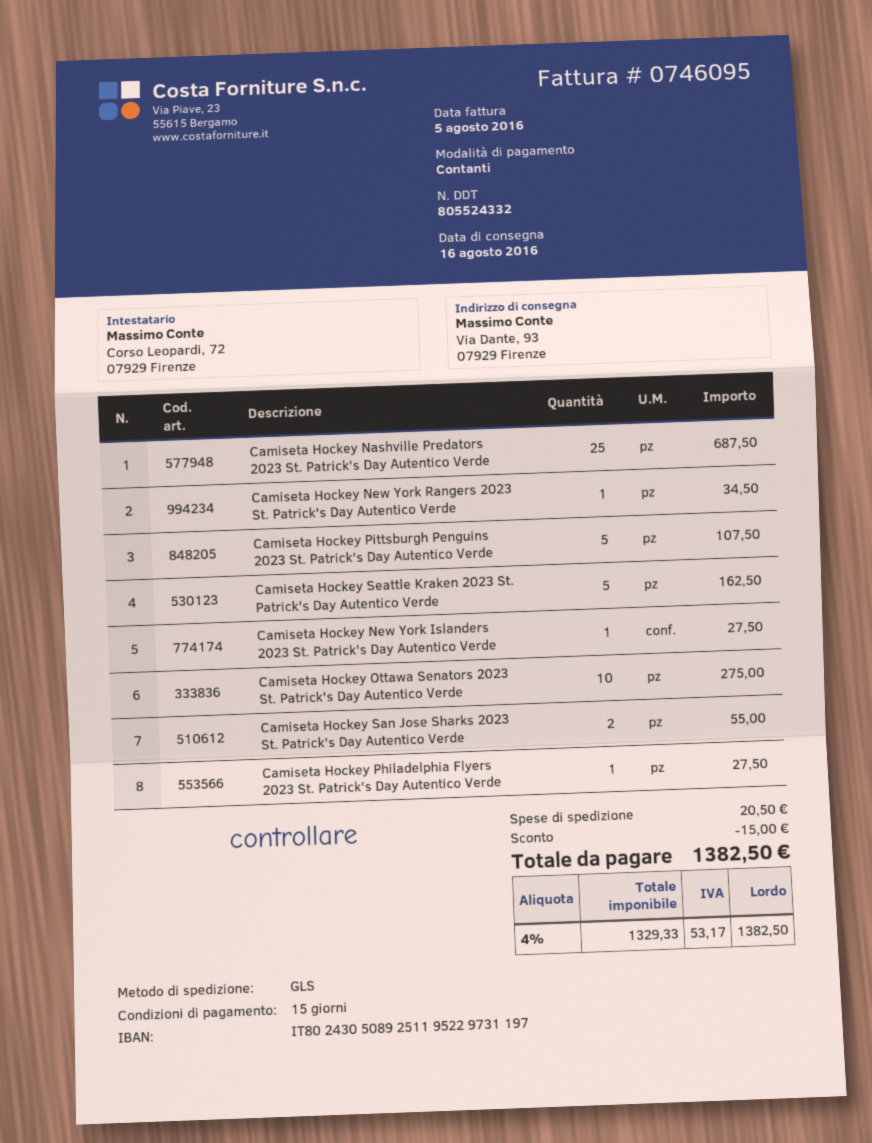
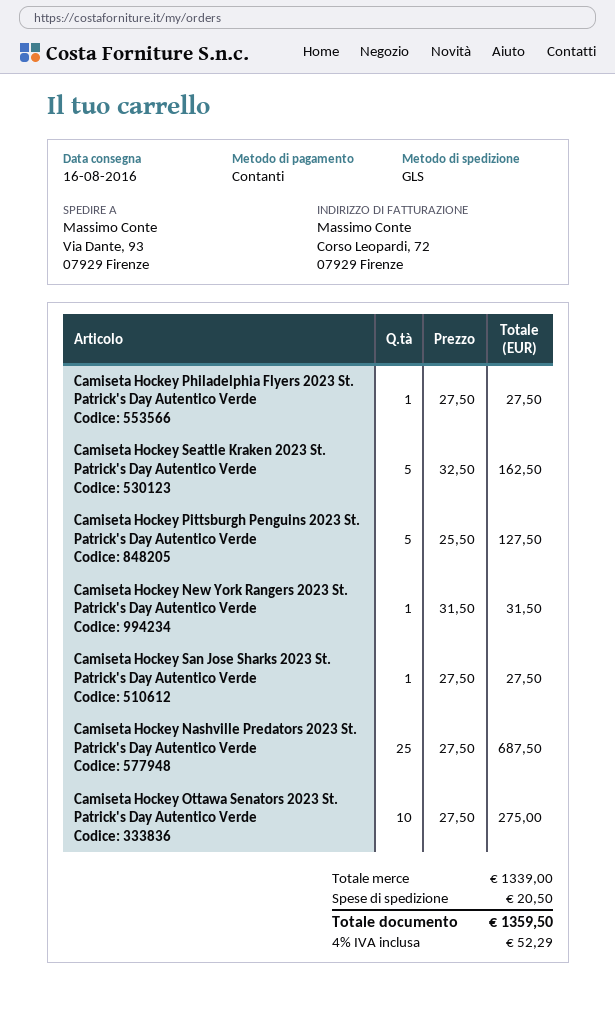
Camiseta Hockey New York Rangers 2023 St. Patrick's Day Autentico Verde: 1 for 34.50 -> 1 for 31.50
Camiseta Hockey Pittsburgh Penguins 2023 St. Patrick's Day Autentico Verde: 5 for 107.50 -> 5 for 127.50
Camiseta Hockey New York Islanders 2023 St. Patrick's Day Autentico Verde: 1 for 27.50 -> none
Camiseta Hockey San Jose Sharks 2023 St. Patrick's Day Autentico Verde: 2 for 55.00 -> 1 for 27.50
discount: 15.00 -> none
tax: 4% = 53.17 -> 4% = 52.29
total: 1382.50 -> 1359.50

